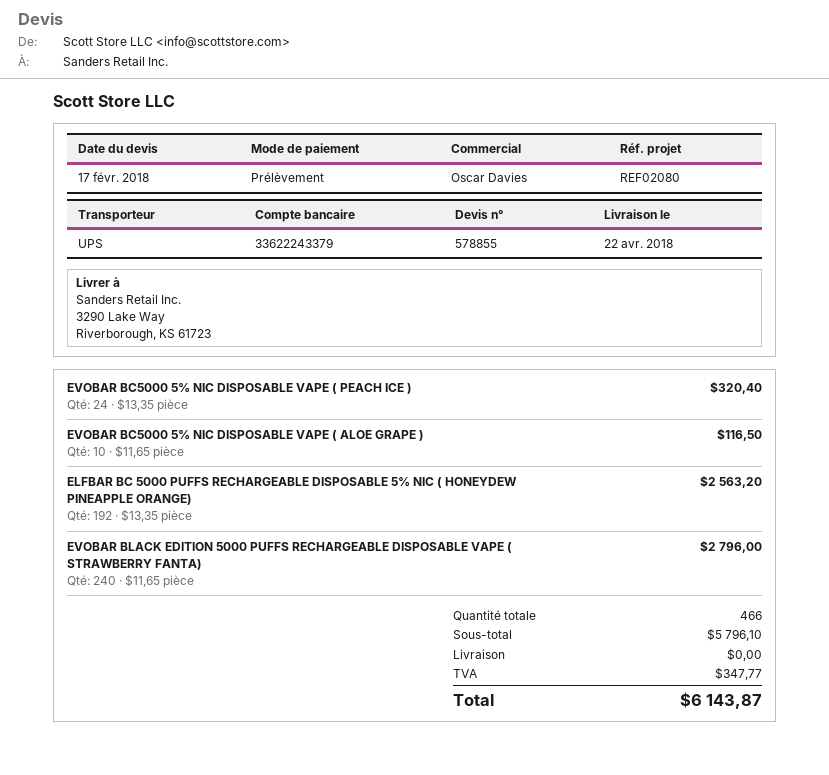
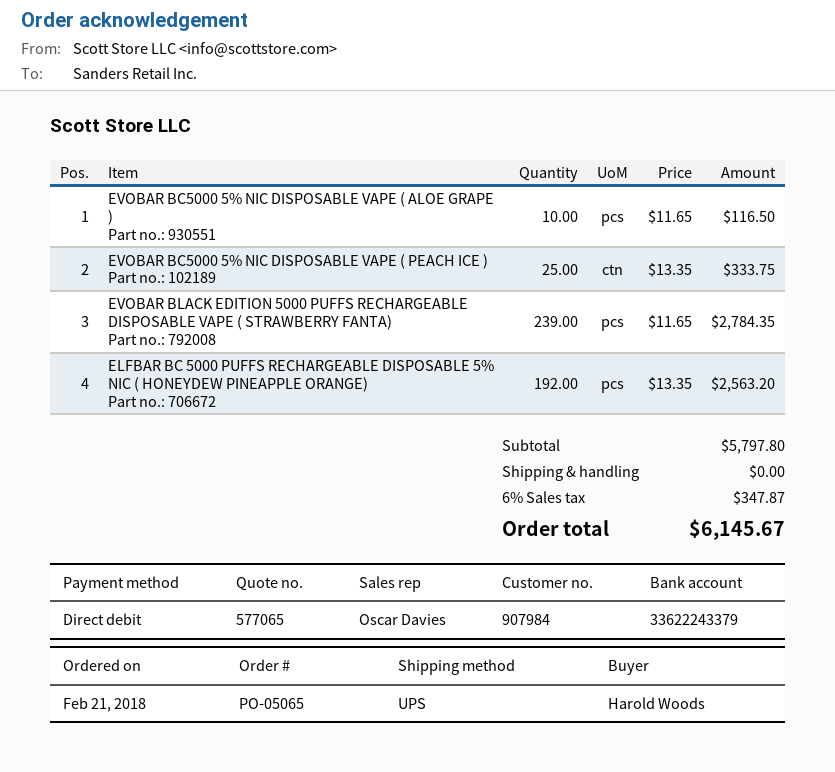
quote number: 578855 -> 577065
EVOBAR BC5000 5% NIC DISPOSABLE VAPE ( PEACH ICE ): 24 x 13.35 = 320.40 -> 25 x 13.35 = 333.75
EVOBAR BLACK EDITION 5000 PUFFS RECHARGEABLE DISPOSABLE VAPE ( STRAWBERRY FANTA): 240 x 11.65 = 2796.00 -> 239 x 11.65 = 2784.35
subtotal: 5796.10 -> 5797.80
tax: 347.77 -> 347.87
total: 6143.87 -> 6145.67

